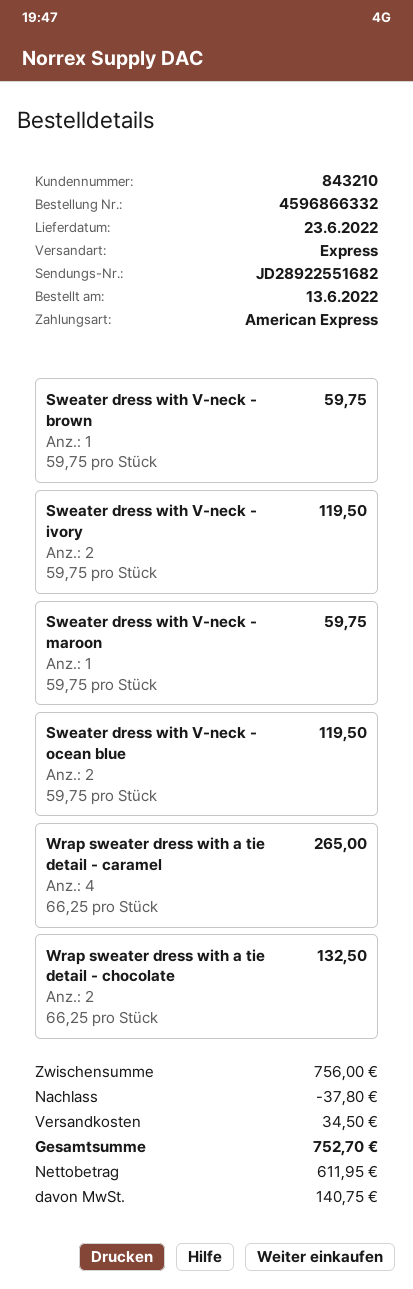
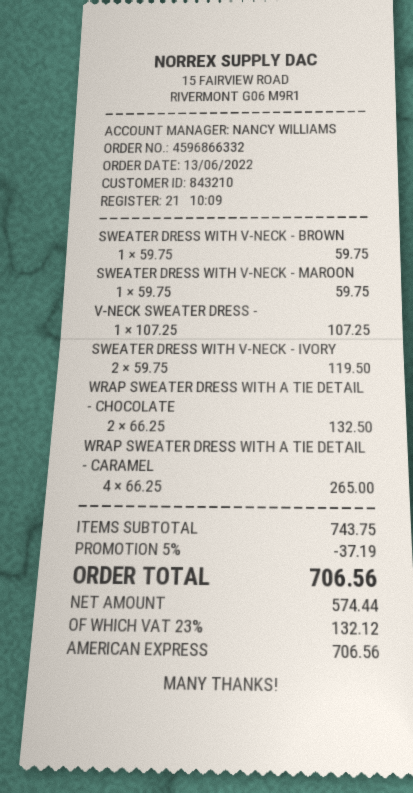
Sweater dress with V-neck - ocean blue: 2 x 59.75 = 119.50 -> none
V-NECK SWEATER DRESS -: none -> 1 x 107.25 = 107.25
subtotal: 756.00 -> 743.75
discount: 37.80 -> 37.19
shipping: 34.50 -> none
net: 611.95 -> 574.44
tax: 140.75 -> 132.12
total: 752.70 -> 706.56

